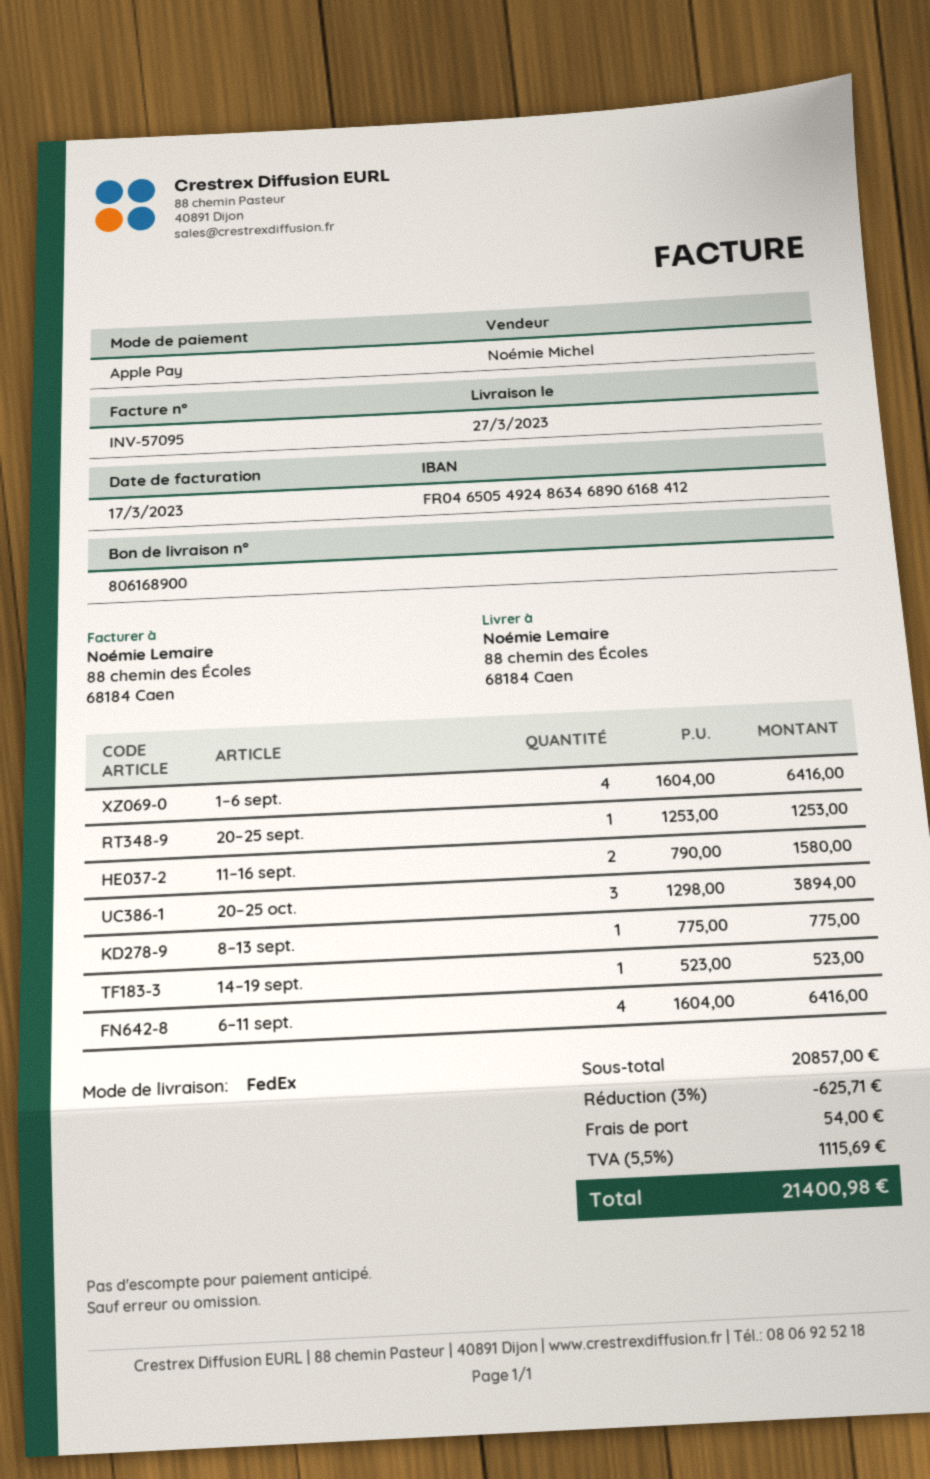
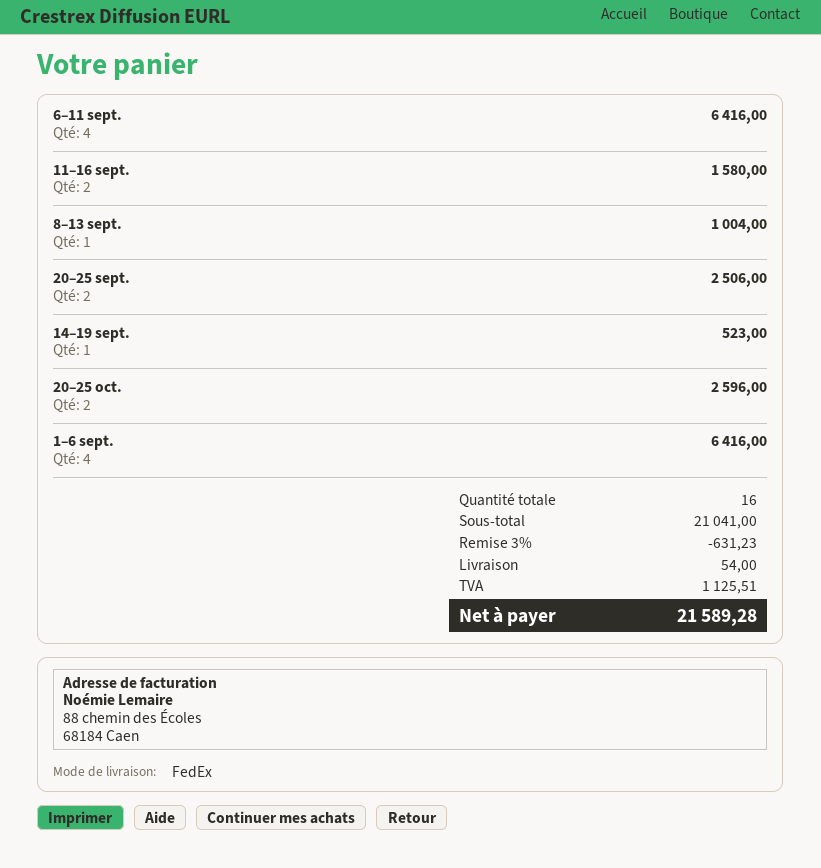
20–25 sept.: 1 for 1253.00 -> 2 for 2506.00
20–25 oct.: 3 for 3894.00 -> 2 for 2596.00
8–13 sept.: 1 for 775.00 -> 1 for 1004.00
subtotal: 20857.00 -> 21041.00
discount: 3% = 625.71 -> 3% = 631.23
tax: 1115.69 -> 1125.51
total: 21400.98 -> 21589.28

